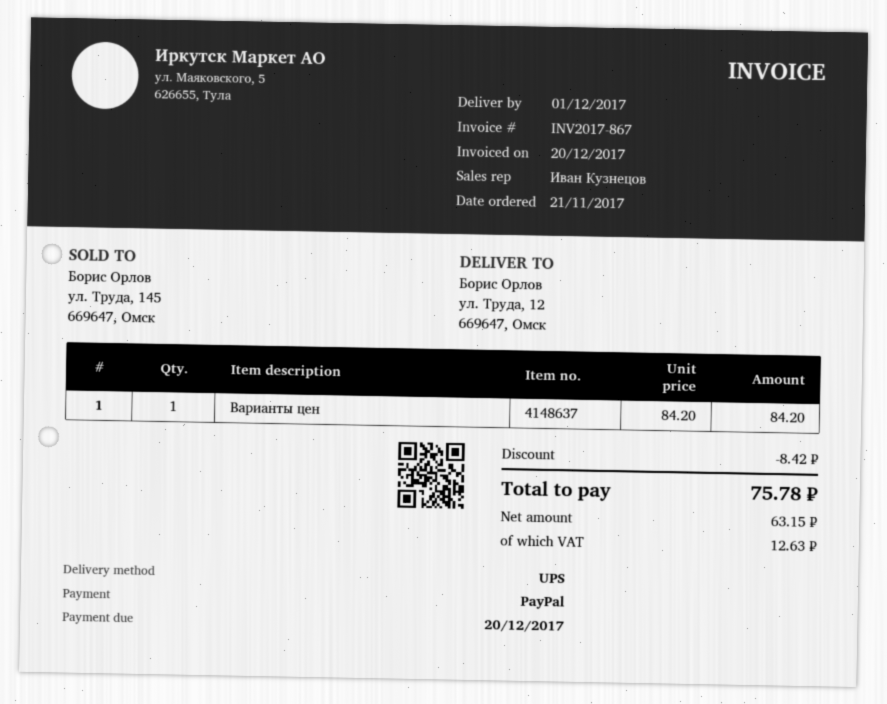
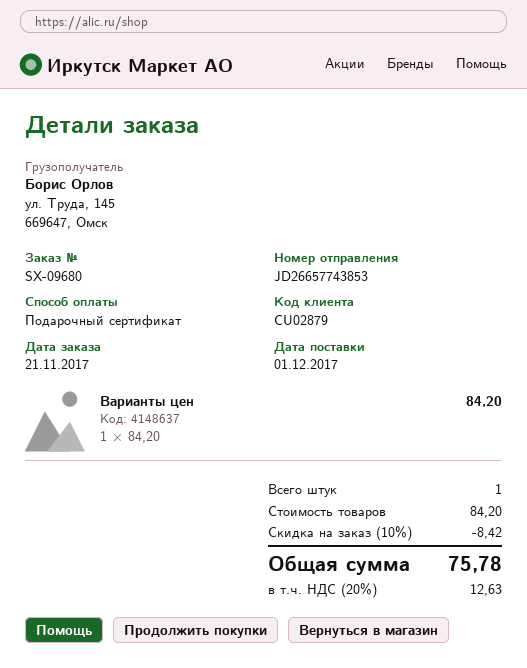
payment method: PayPal -> gift card
ship to: ул. Труда, 12, 669647, Омск -> ул. Труда, 145, 669647, Омск

